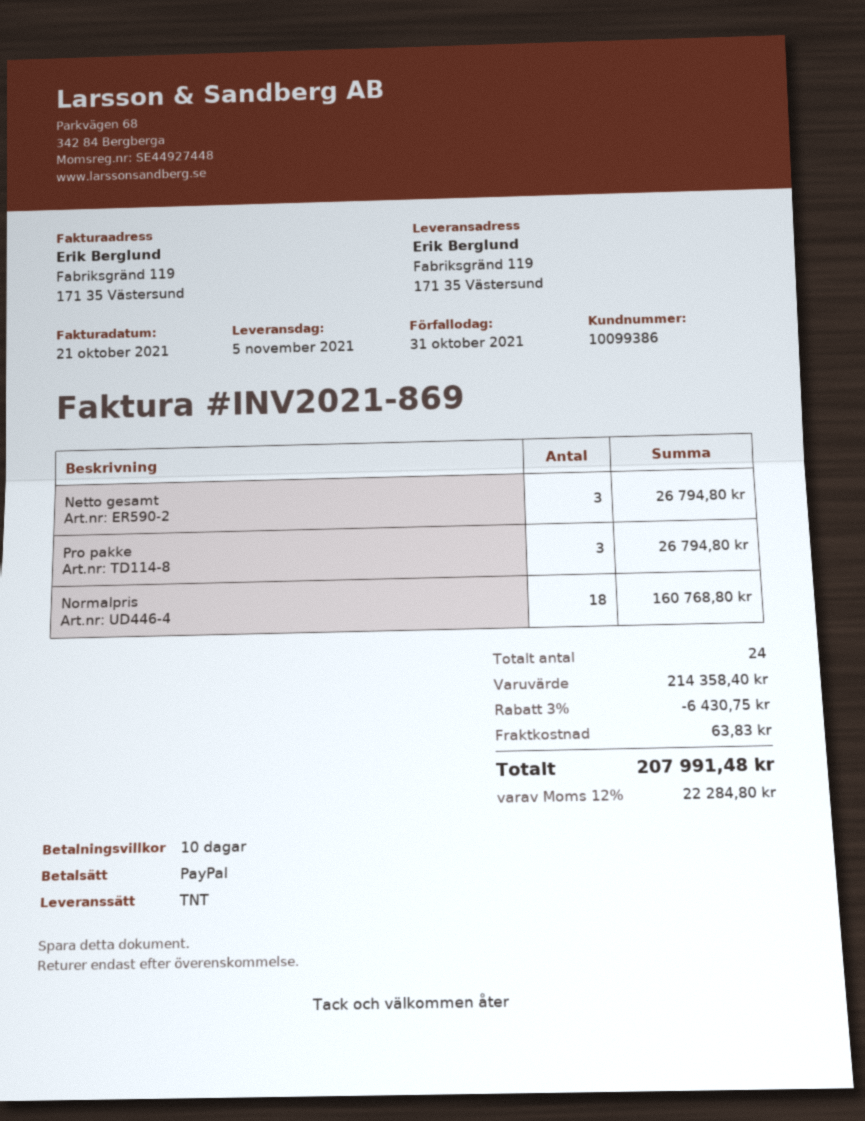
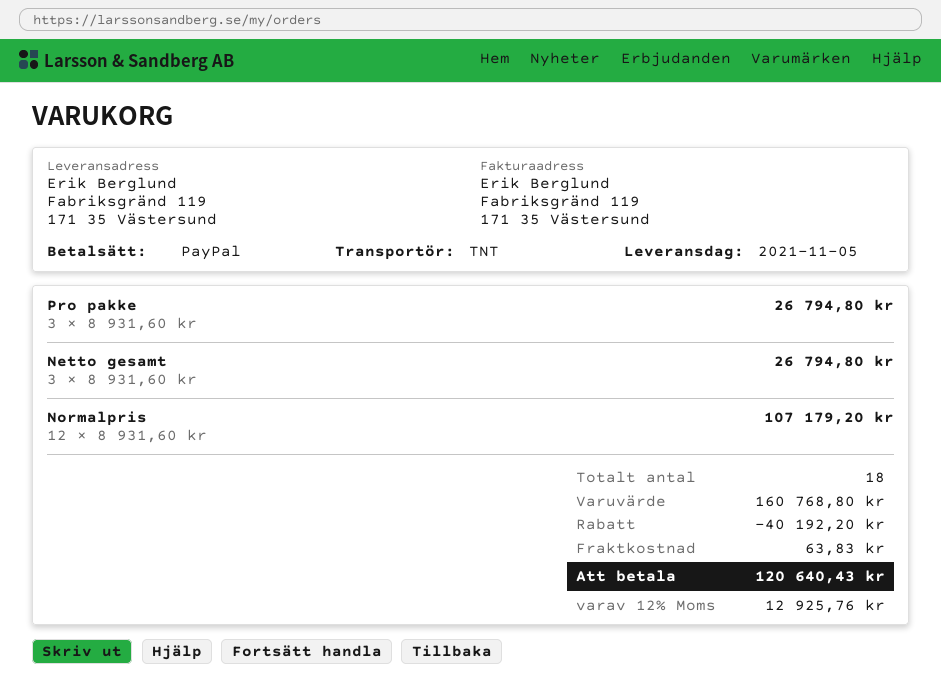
Normalpris: 18 for 160768.80 -> 12 for 107179.20
total quantity: 24 -> 18
subtotal: 214358.40 -> 160768.80
discount: 6430.75 -> 40192.20
tax: 12% = 22284.80 -> 12% = 12925.76
total: 207991.48 -> 120640.43

